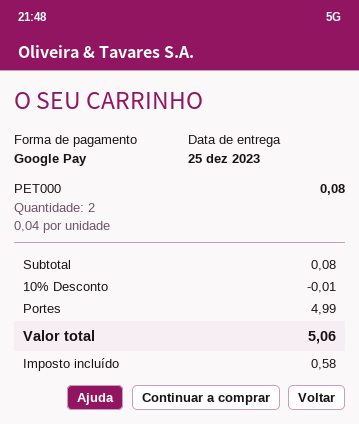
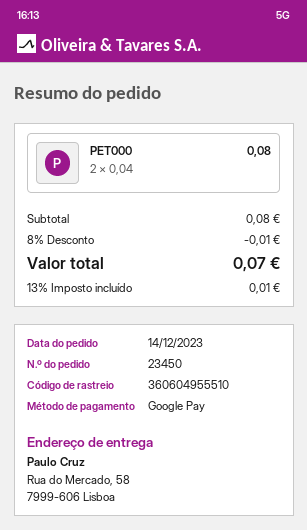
discount: 10% = 0.01 -> 8% = 0.01
shipping: 4.99 -> none
tax: 0.58 -> 0.01
total: 5.06 -> 0.07

